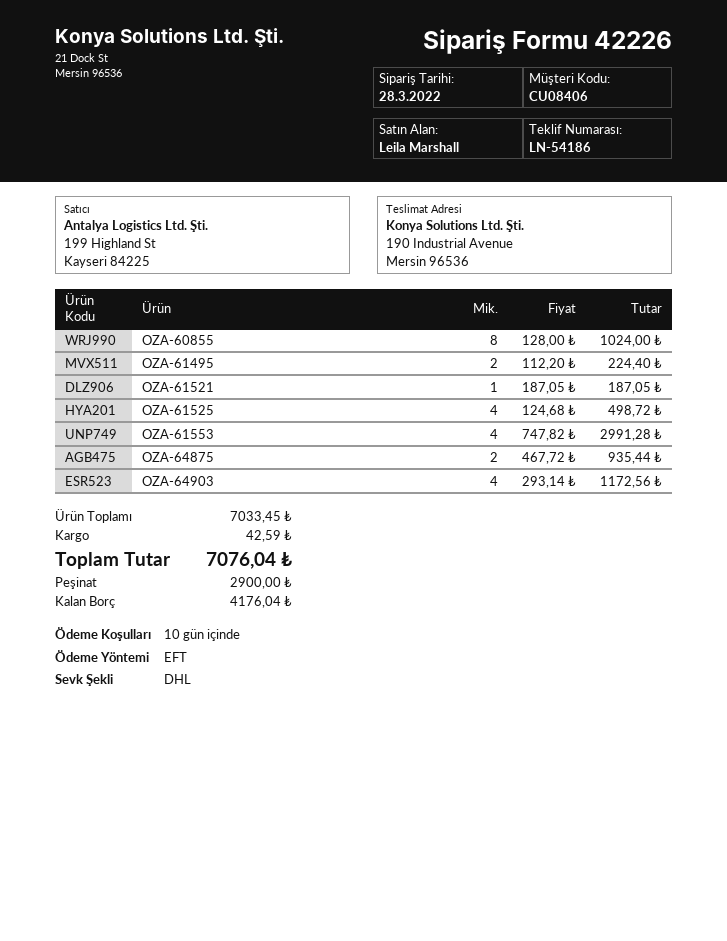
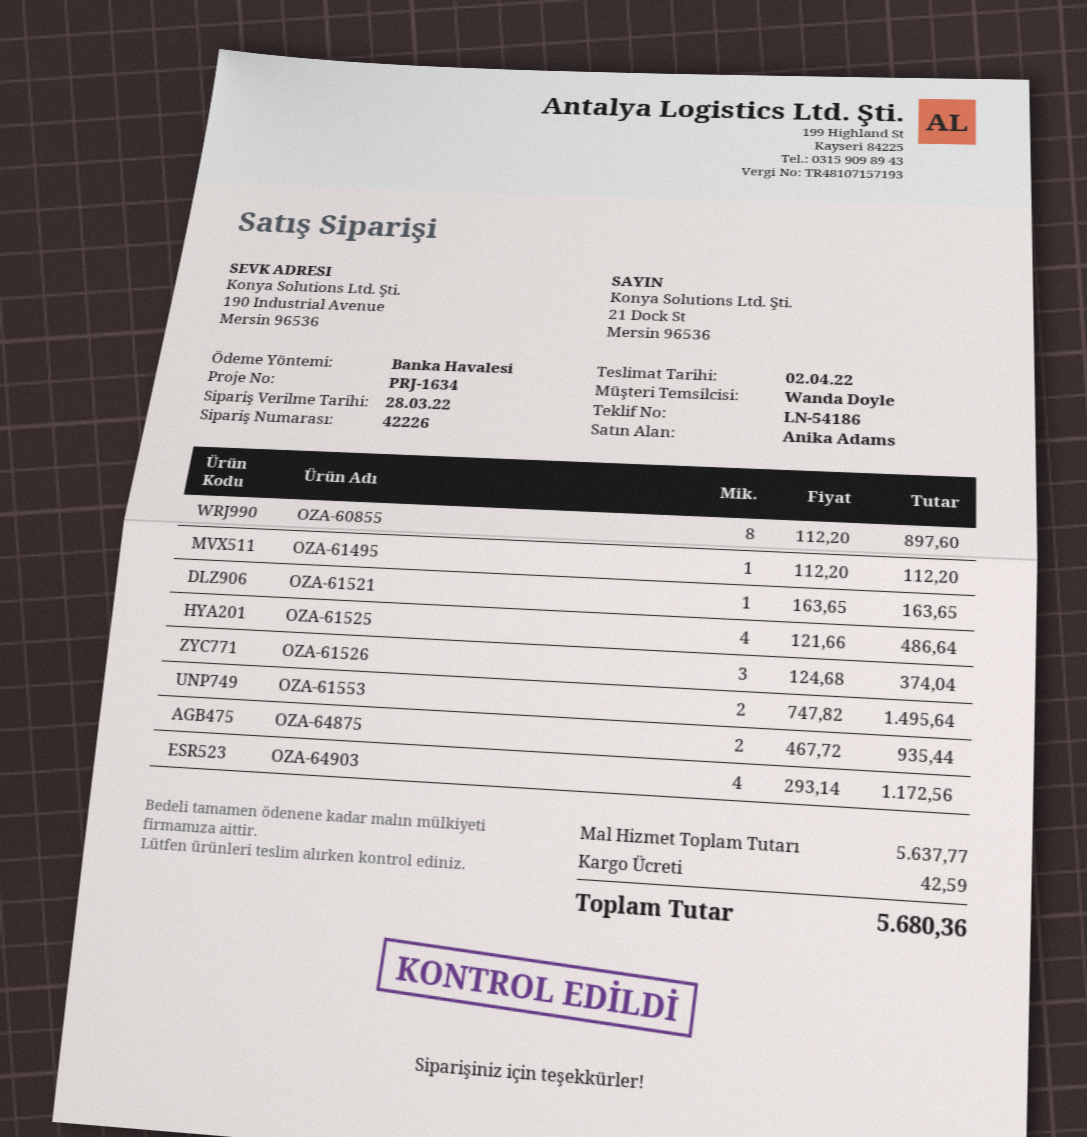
ordered by: Leila Marshall -> Anika Adams
OZA-60855: 8 x 128.00 = 1024.00 -> 8 x 112.20 = 897.60
OZA-61495: 2 x 112.20 = 224.40 -> 1 x 112.20 = 112.20
OZA-61521: 1 x 187.05 = 187.05 -> 1 x 163.65 = 163.65
OZA-61525: 4 x 124.68 = 498.72 -> 4 x 121.66 = 486.64
OZA-61553: 4 x 747.82 = 2991.28 -> 2 x 747.82 = 1495.64
OZA-61526: none -> 3 x 124.68 = 374.04
subtotal: 7033.45 -> 5637.77
total: 7076.04 -> 5680.36

